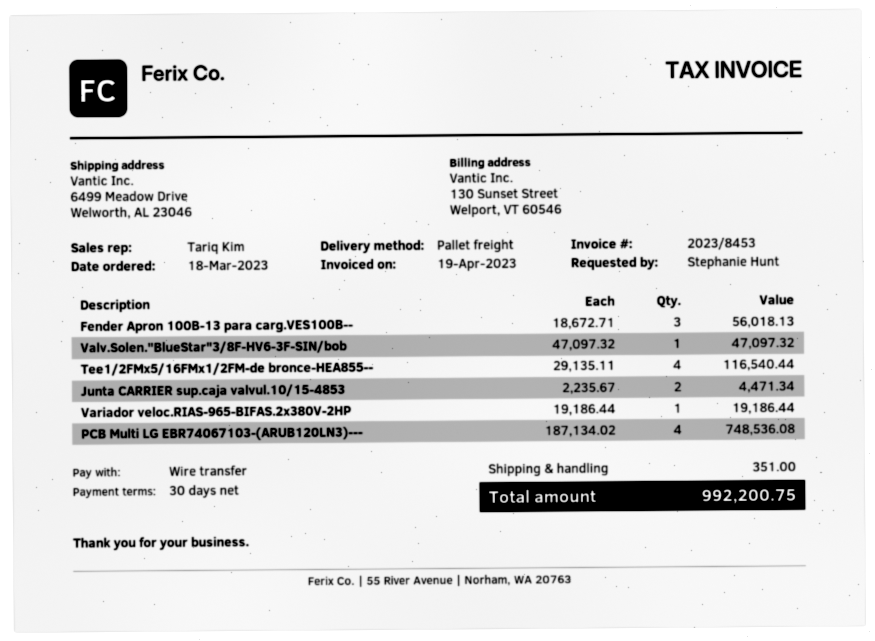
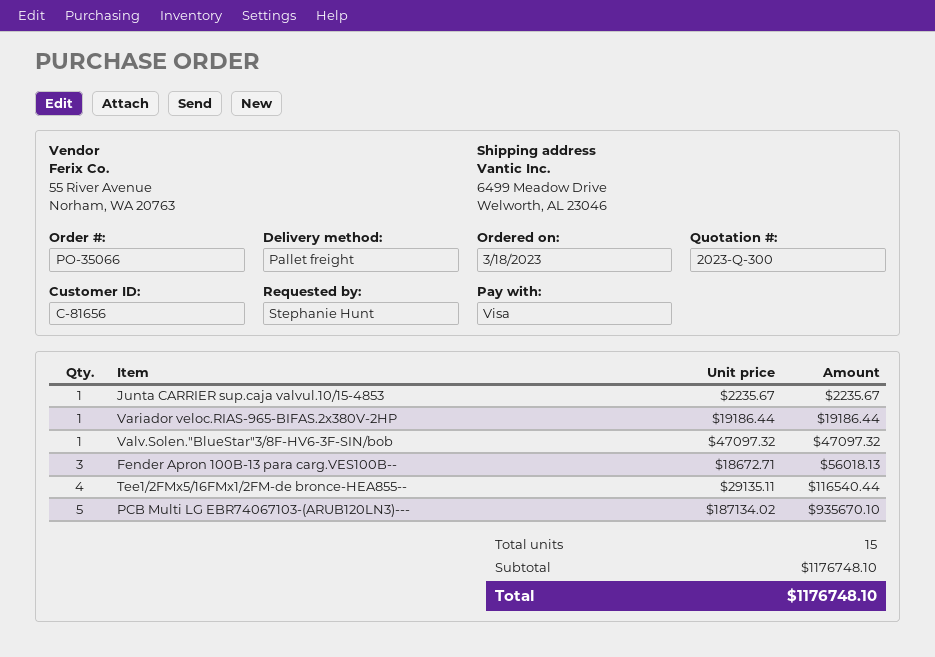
payment method: bank transfer -> Visa
Junta CARRIER sup.caja valvul.10/15-4853: 2 x 2235.67 = 4471.34 -> 1 x 2235.67 = 2235.67
PCB Multi LG EBR74067103-(ARUB120LN3)---: 4 x 187134.02 = 748536.08 -> 5 x 187134.02 = 935670.10
shipping: 351.00 -> none
total: 992200.75 -> 1176748.10

